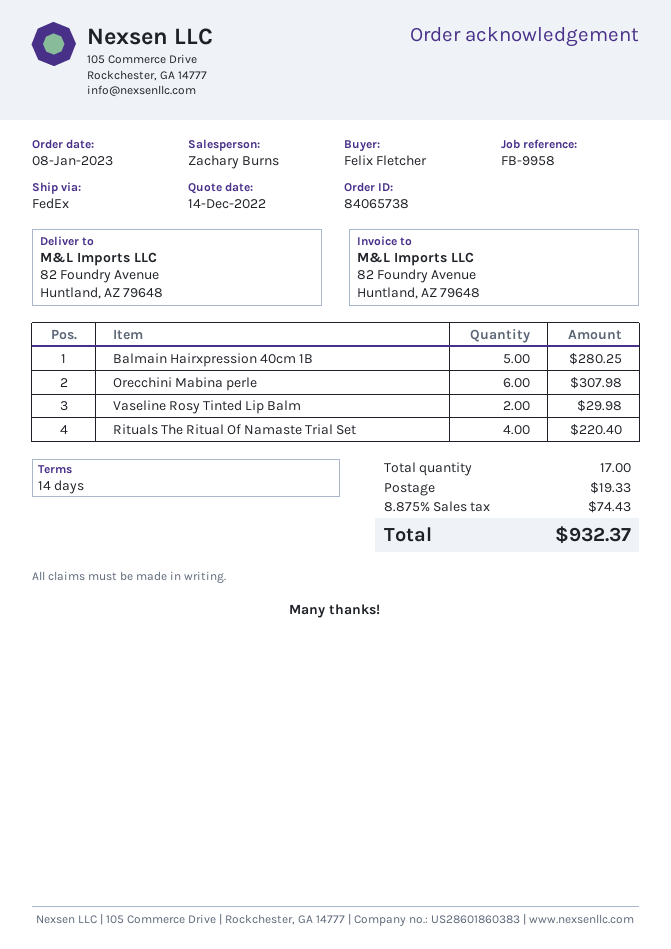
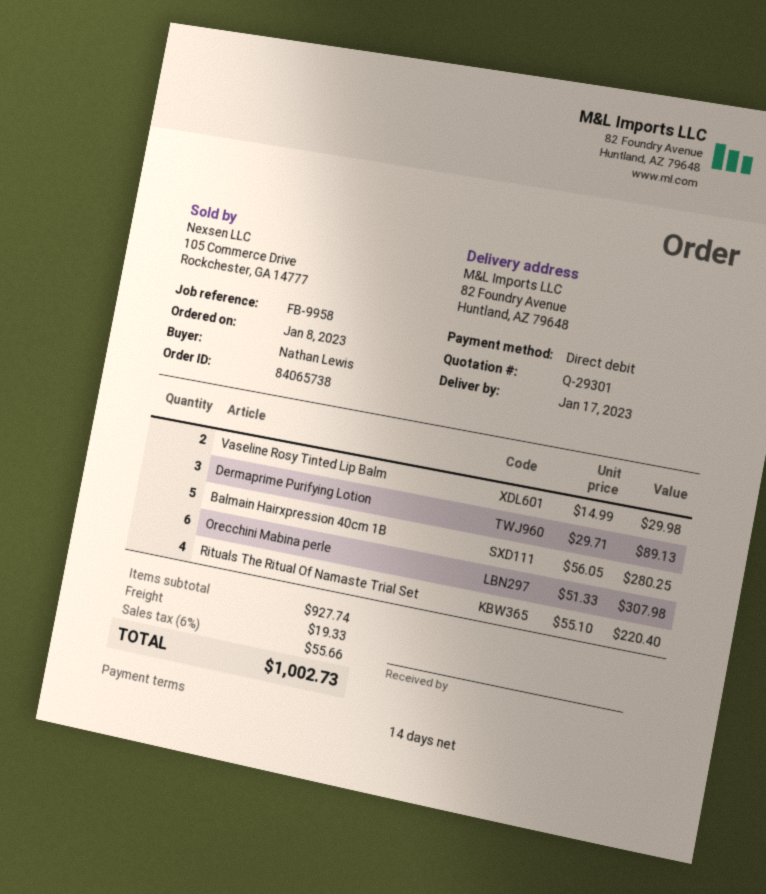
ordered by: Felix Fletcher -> Nathan Lewis
Dermaprime Purifying Lotion: none -> 3 for 89.13
tax: 8.875% = 74.43 -> 6% = 55.66
total: 932.37 -> 1002.73

